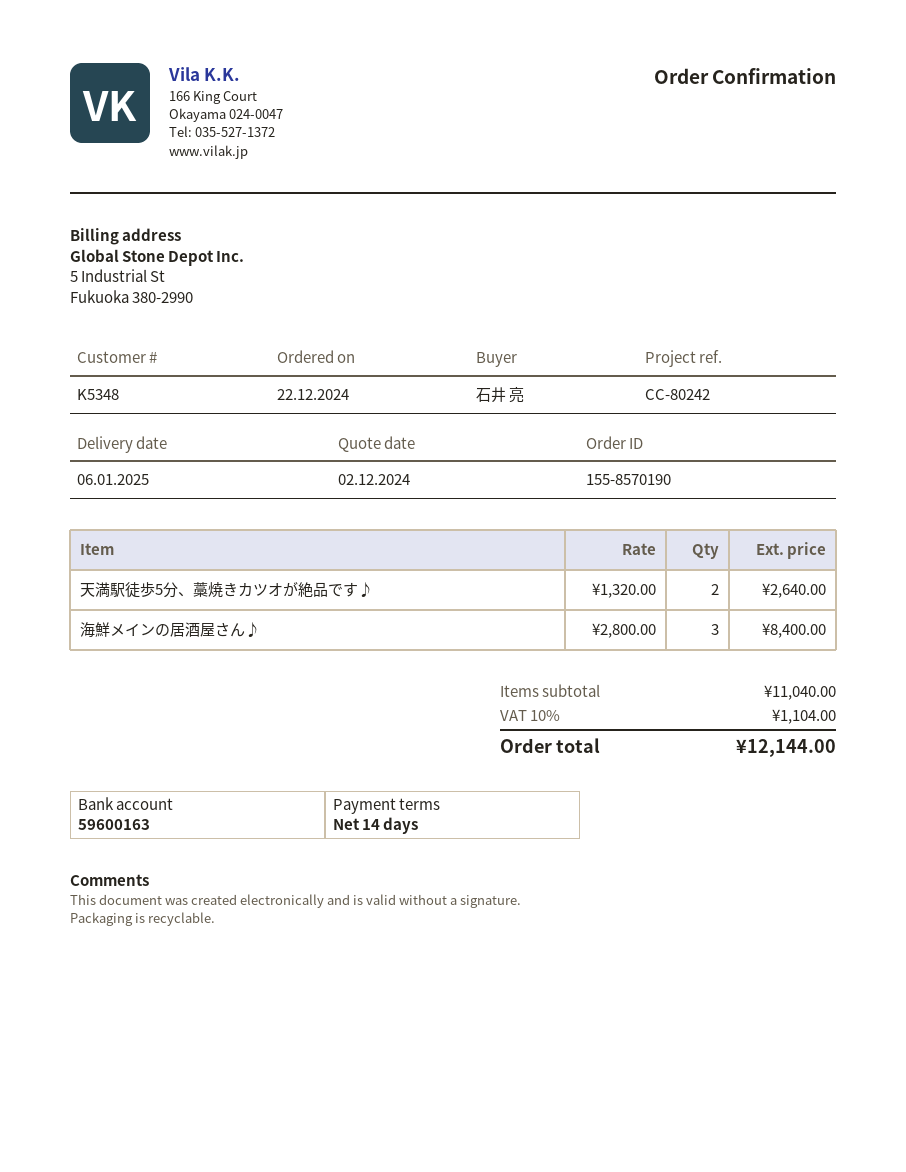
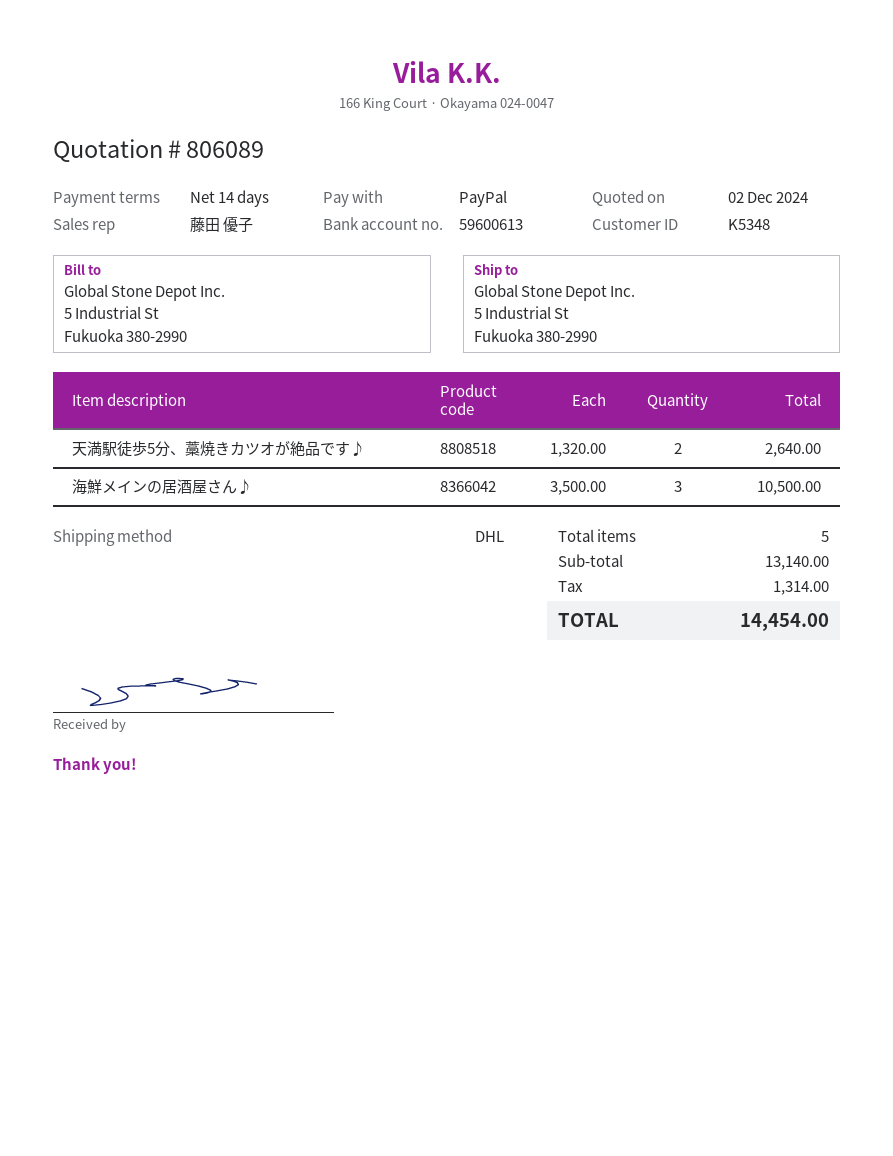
bank account: 59600163 -> 59600613
海鮮メインの居酒屋さん♪: 3 x 2800.00 = 8400.00 -> 3 x 3500.00 = 10500.00
subtotal: 11040.00 -> 13140.00
tax: 1104.00 -> 1314.00
total: 12144.00 -> 14454.00

